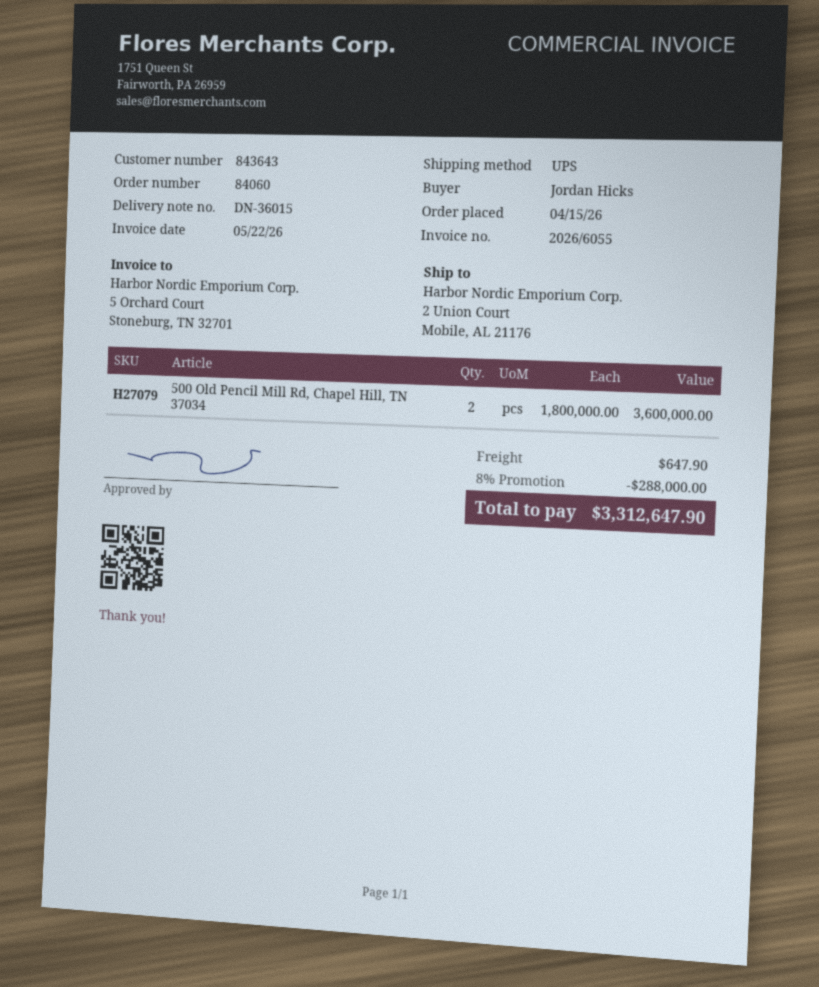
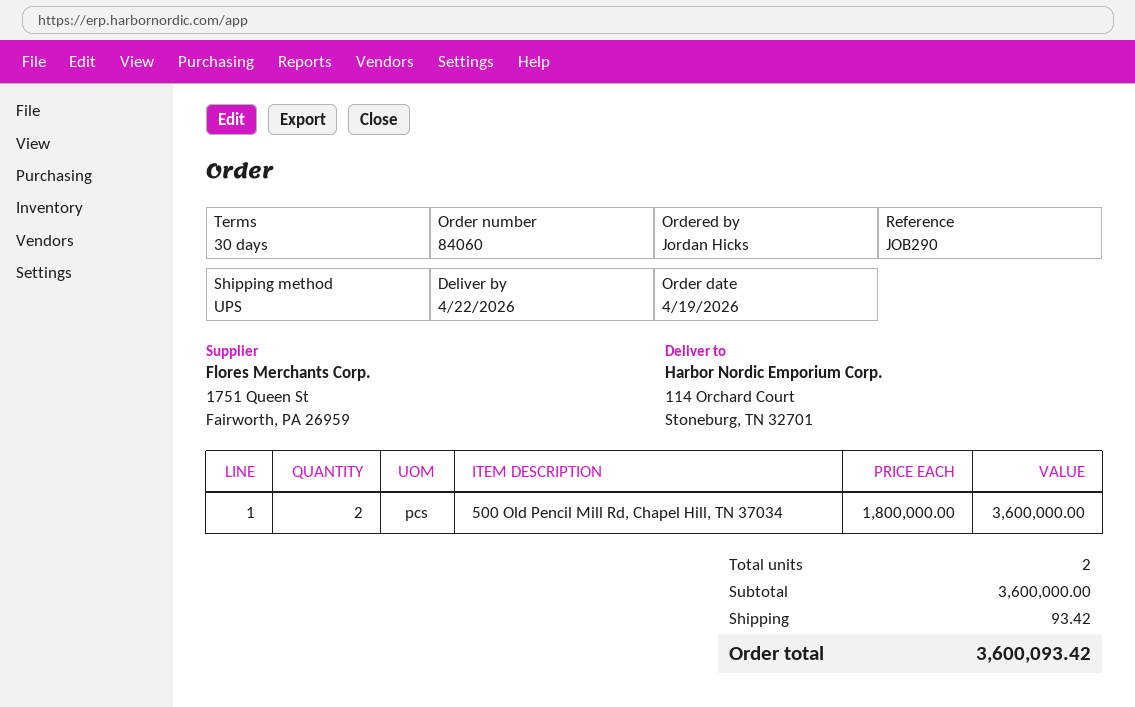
order date: 2026-04-15 -> 2026-04-19
ship to: 2 Union Court, Mobile, AL 21176 -> 114 Orchard Court, Stoneburg, TN 32701
discount: 8% = 288000.00 -> none
shipping: 647.90 -> 93.42
total: 3312647.90 -> 3600093.42

